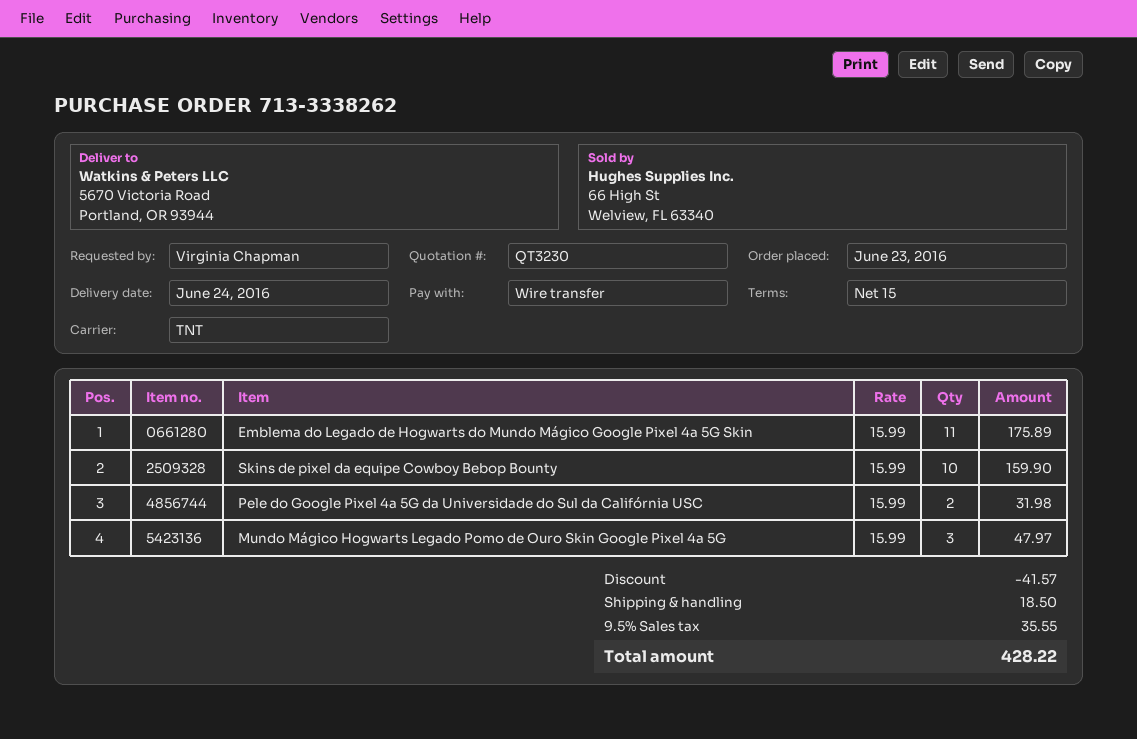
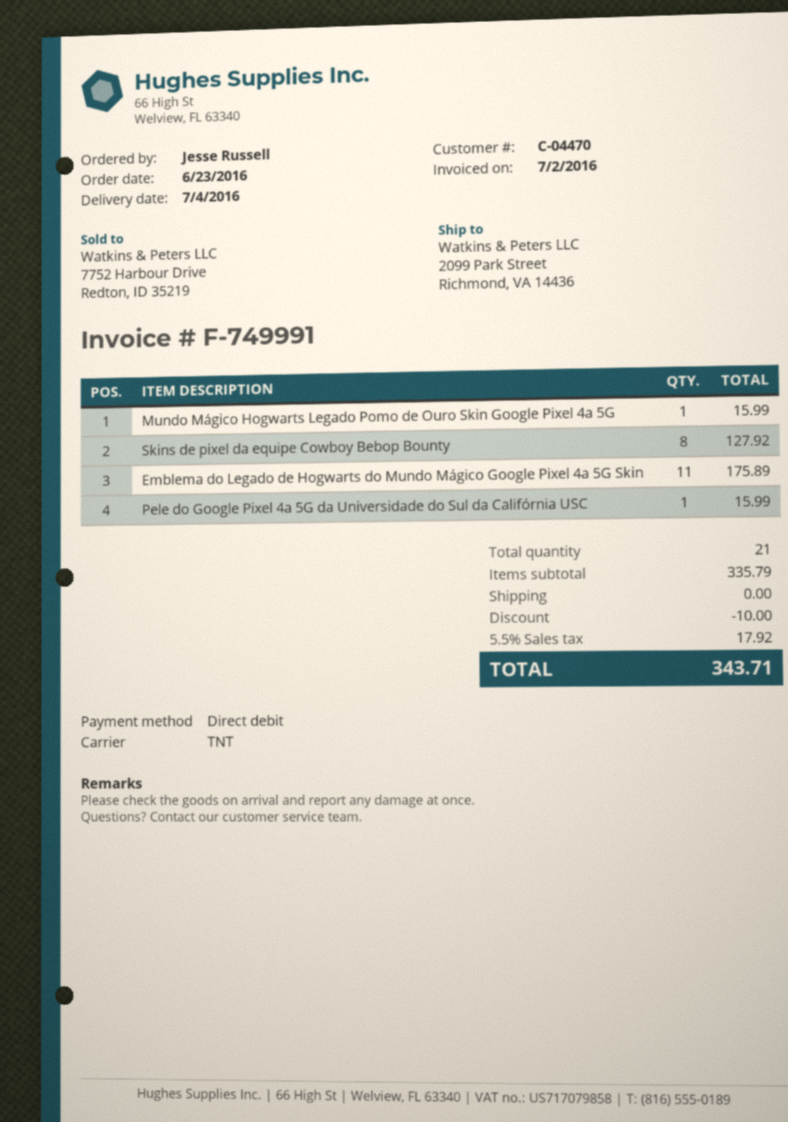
delivery date: 2016-06-24 -> 2016-07-04
ordered by: Virginia Chapman -> Jesse Russell
payment method: bank transfer -> direct debit
ship to: 5670 Victoria Road, Portland, OR 93944 -> 2099 Park Street, Richmond, VA 14436
Skins de pixel da equipe Cowboy Bebop Bounty: 10 for 159.90 -> 8 for 127.92
Pele do Google Pixel 4a 5G da Universidade do Sul da Califórnia USC: 2 for 31.98 -> 1 for 15.99
Mundo Mágico Hogwarts Legado Pomo de Ouro Skin Google Pixel 4a 5G: 3 for 47.97 -> 1 for 15.99
discount: 41.57 -> 10.00
shipping: 18.50 -> 0.00
tax: 9.5% = 35.55 -> 5.5% = 17.92
total: 428.22 -> 343.71

